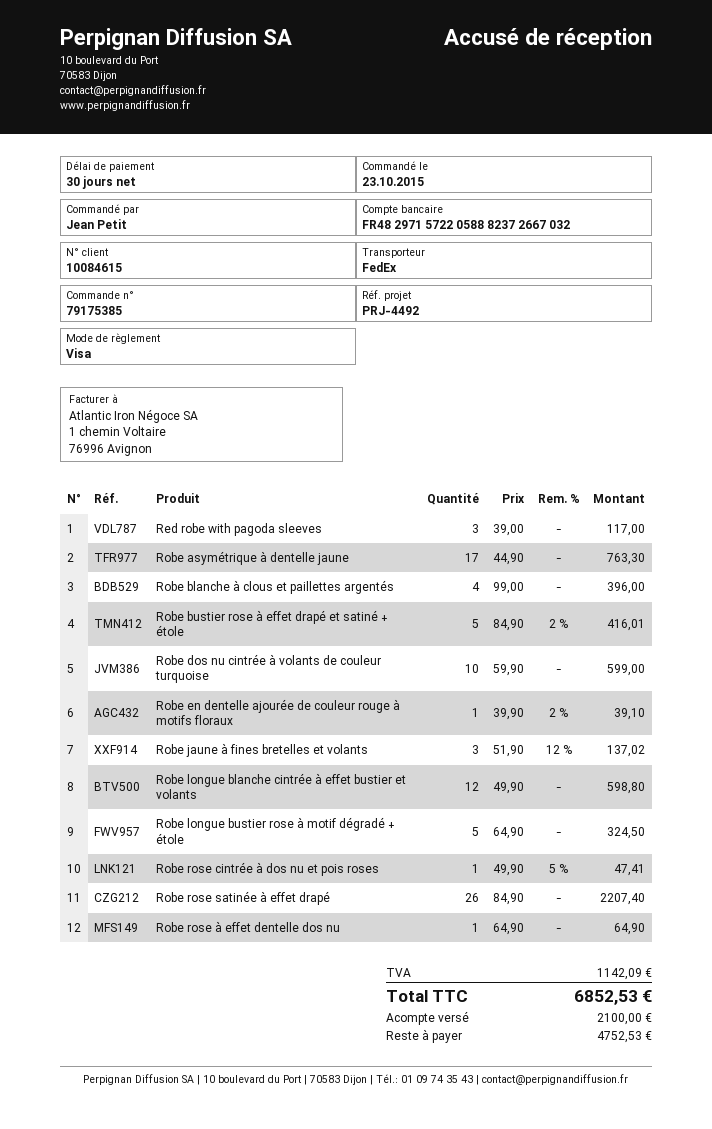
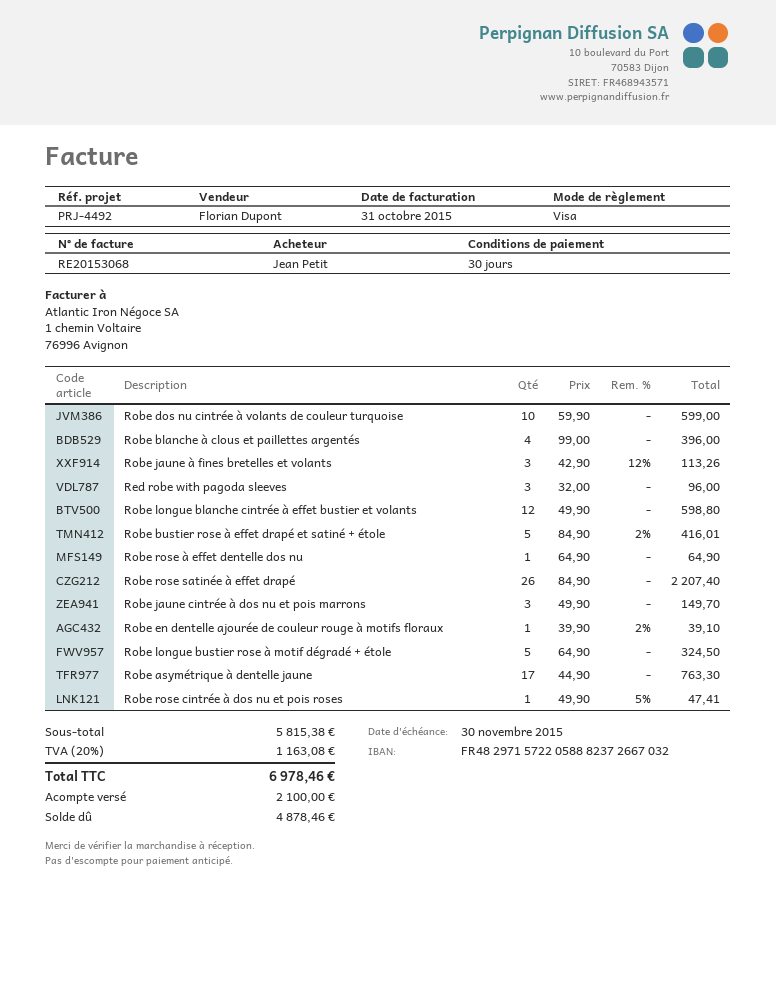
Red robe with pagoda sleeves: 3 x 39.00 = 117.00 -> 3 x 32.00 = 96.00
Robe jaune à fines bretelles et volants: 3 x 51.90 - 12% = 137.02 -> 3 x 42.90 - 12% = 113.26
Robe jaune cintrée à dos nu et pois marrons: none -> 3 x 49.90 = 149.70
tax: 1142.09 -> 1163.08
total: 6852.53 -> 6978.46
balance: 4752.53 -> 4878.46

